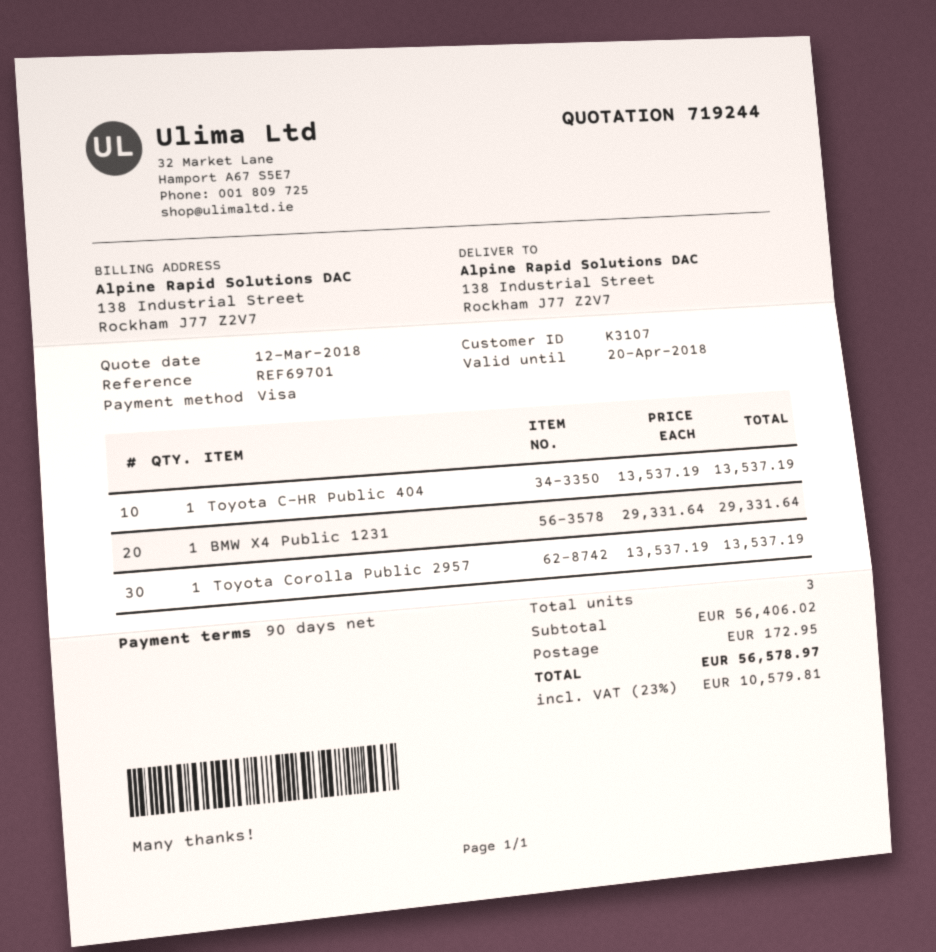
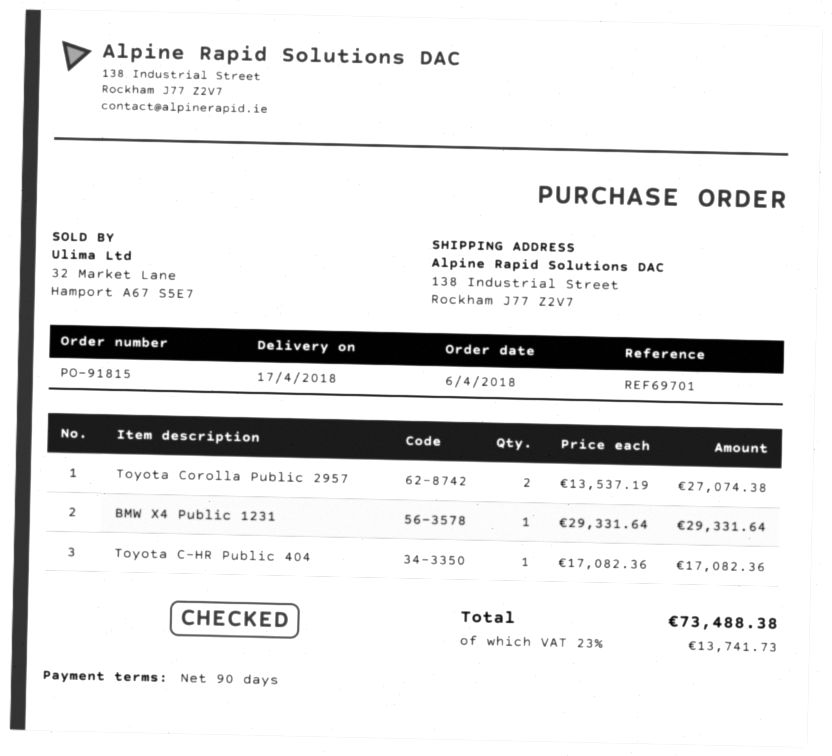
Toyota C-HR Public 404: 1 x 13537.19 = 13537.19 -> 1 x 17082.36 = 17082.36
Toyota Corolla Public 2957: 1 x 13537.19 = 13537.19 -> 2 x 13537.19 = 27074.38
shipping: 172.95 -> none
tax: 23% = 10579.81 -> 23% = 13741.73
total: 56578.97 -> 73488.38

